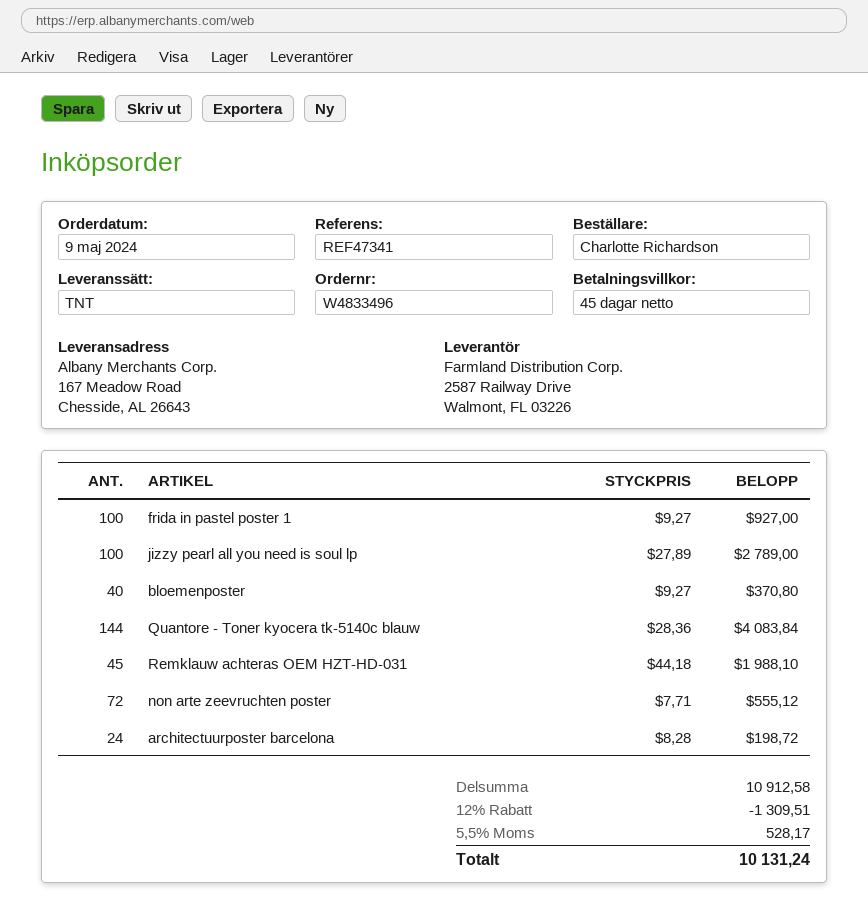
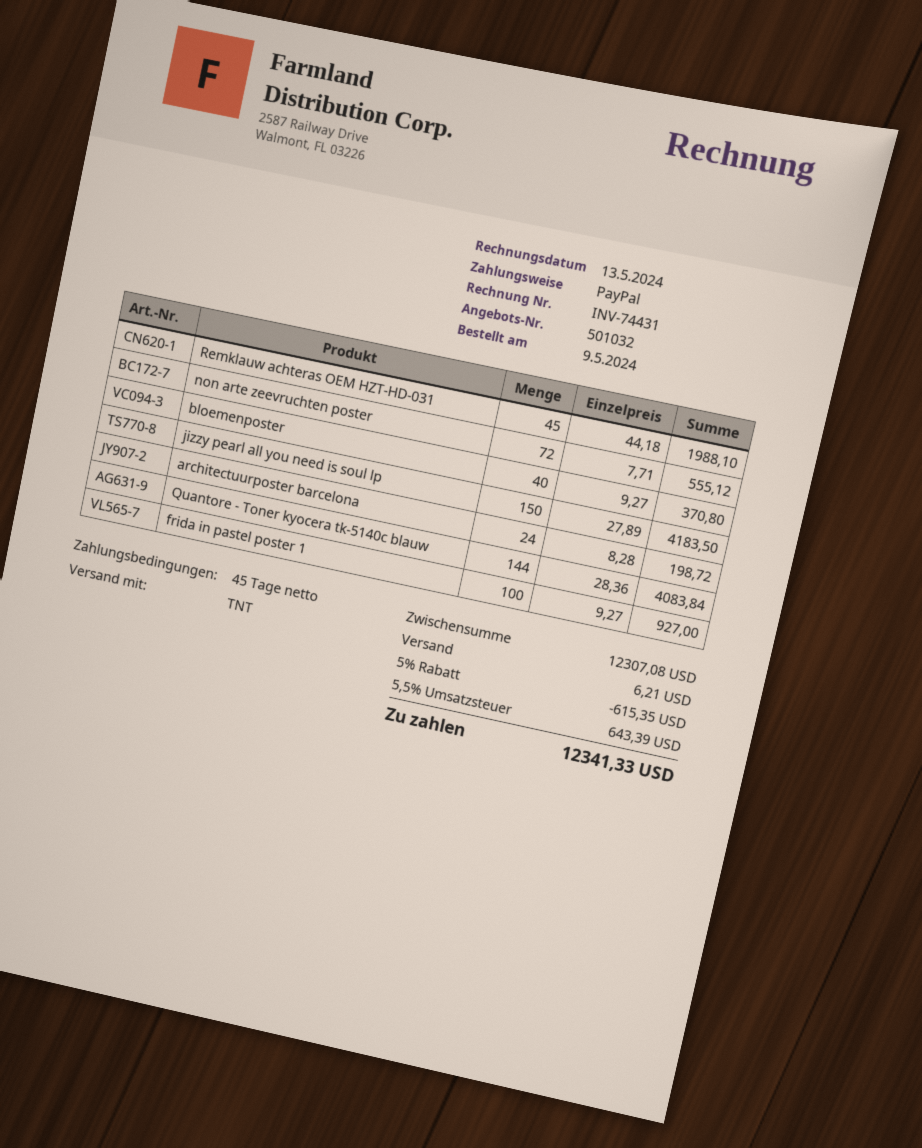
jizzy pearl all you need is soul lp: 100 x 27.89 = 2789.00 -> 150 x 27.89 = 4183.50
subtotal: 10912.58 -> 12307.08
discount: 12% = 1309.51 -> 5% = 615.35
shipping: none -> 6.21
tax: 5.5% = 528.17 -> 5.5% = 643.39
total: 10131.24 -> 12341.33

